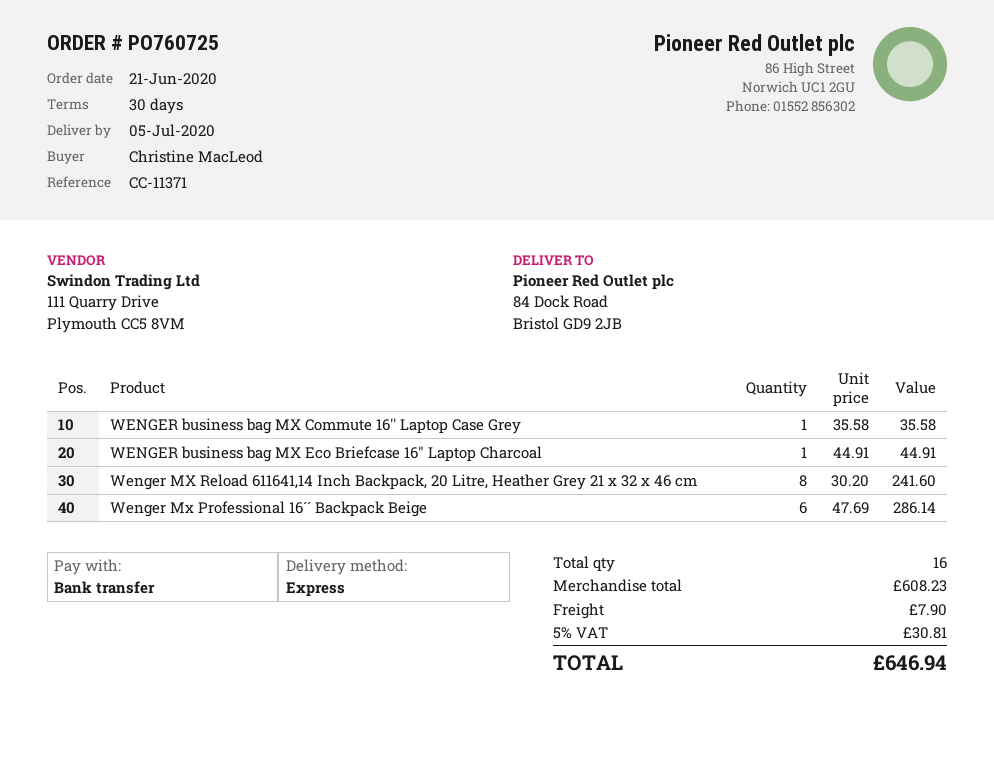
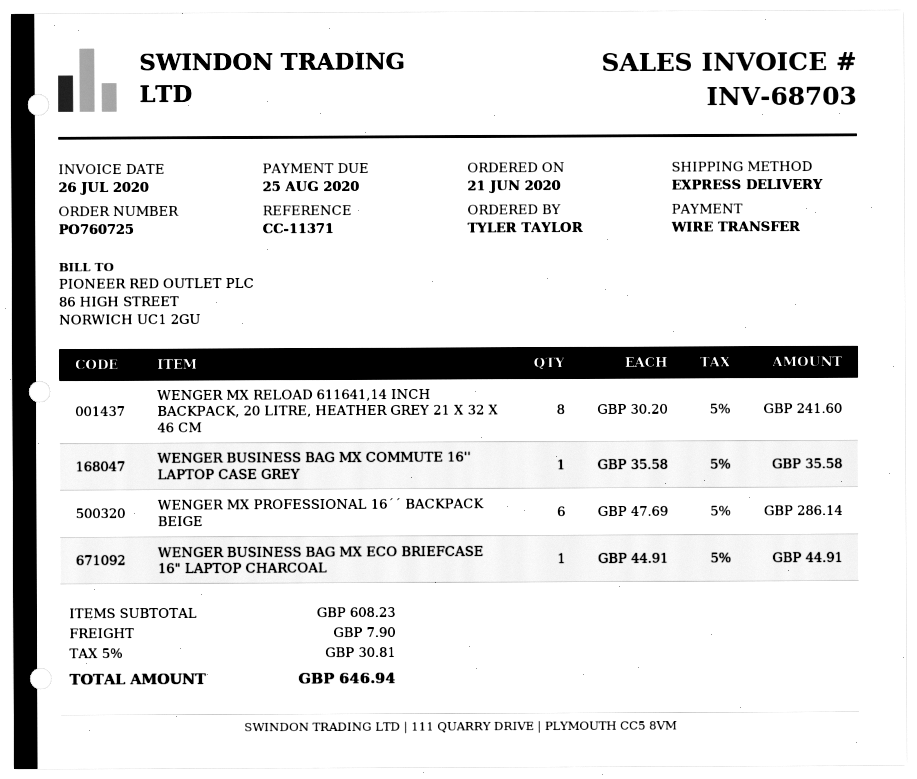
ordered by: Christine MacLeod -> TYLER TAYLOR

